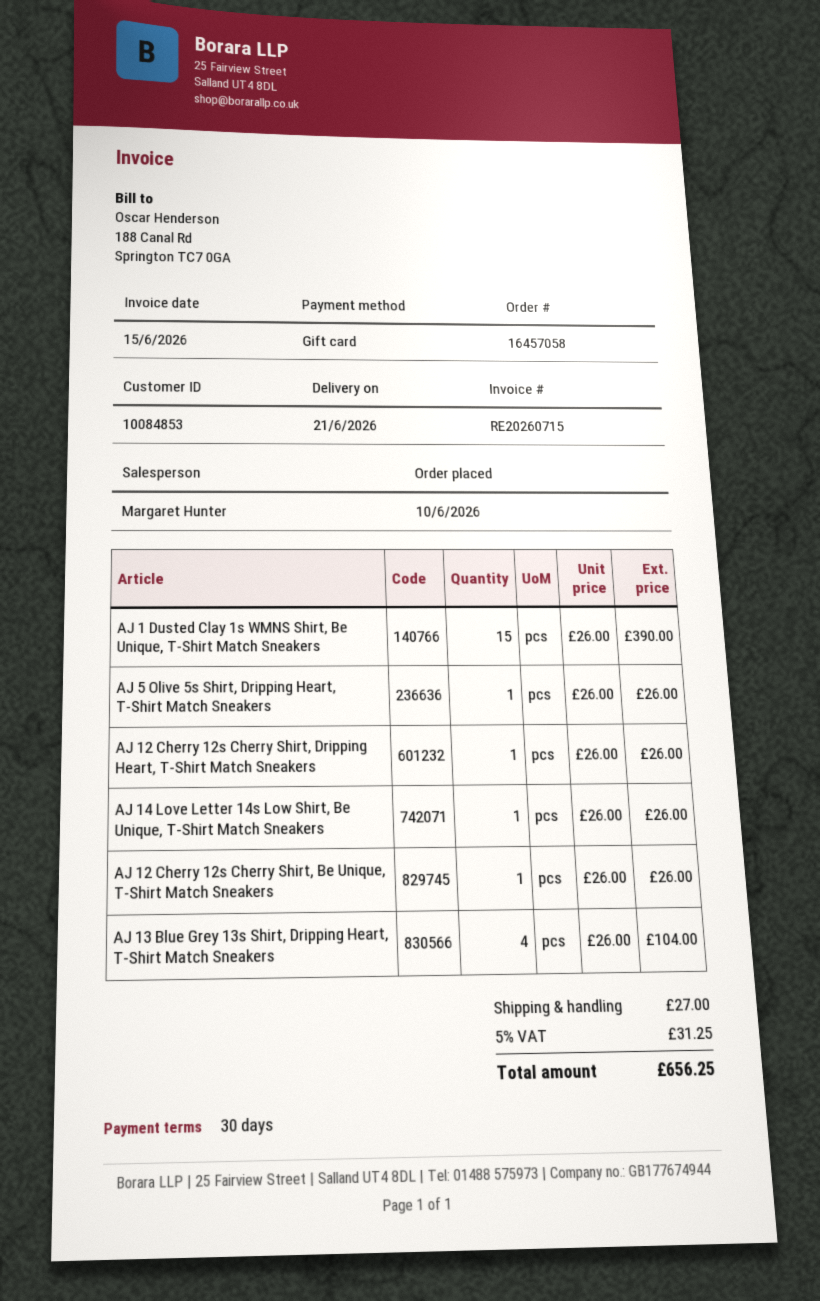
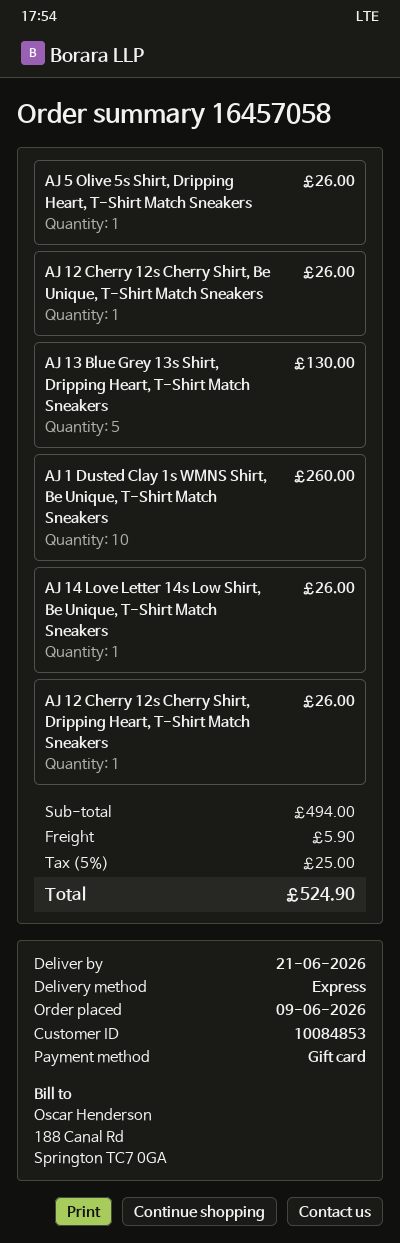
order date: 2026-06-10 -> 2026-06-09
AJ 1 Dusted Clay 1s WMNS Shirt, Be Unique, T-Shirt Match Sneakers: 15 for 390.00 -> 10 for 260.00
AJ 13 Blue Grey 13s Shirt, Dripping Heart, T-Shirt Match Sneakers: 4 for 104.00 -> 5 for 130.00
shipping: 27.00 -> 5.90
tax: 5% = 31.25 -> 5% = 25.00
total: 656.25 -> 524.90

